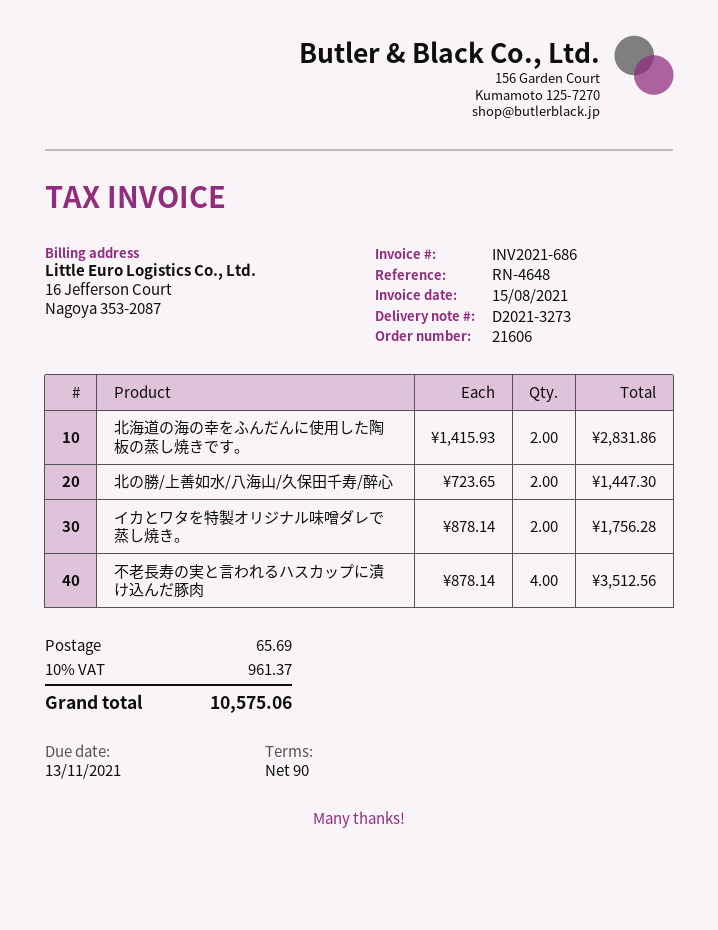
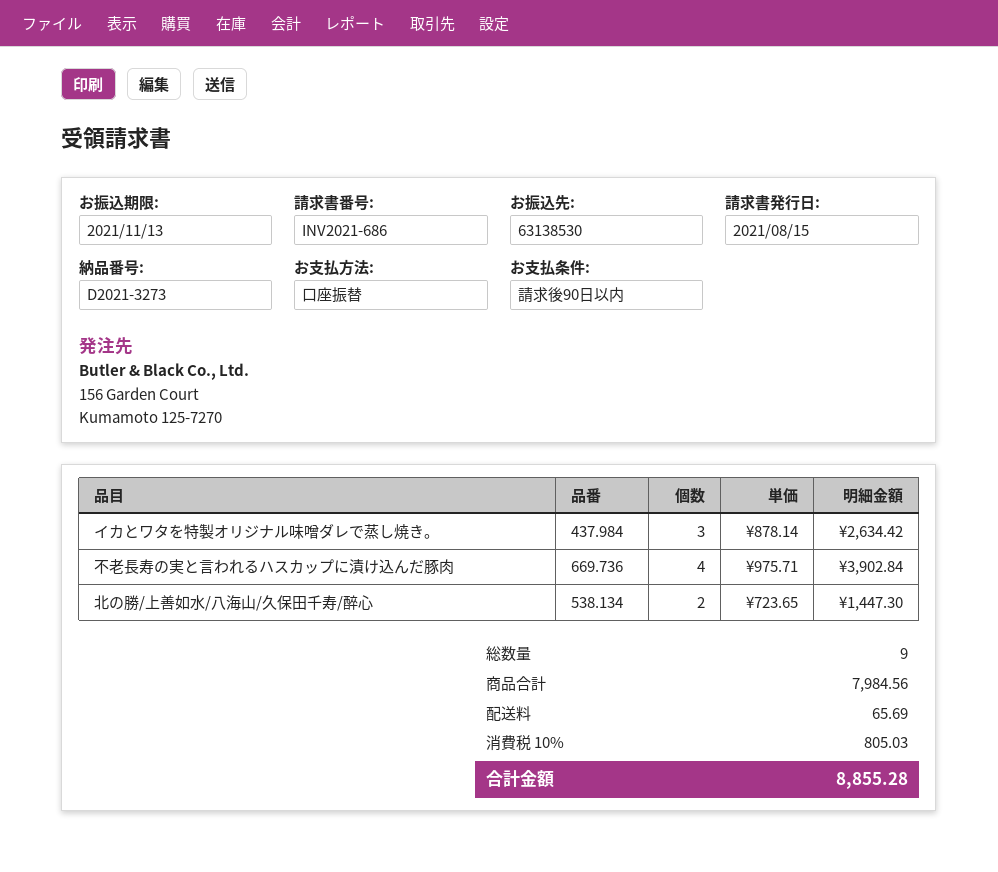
北海道の海の幸をふんだんに使用した陶板の蒸し焼きです。: 2 x 1415.93 = 2831.86 -> none
イカとワタを特製オリジナル味噌ダレで蒸し焼き。: 2 x 878.14 = 1756.28 -> 3 x 878.14 = 2634.42
不老長寿の実と言われるハスカップに漬け込んだ豚肉: 4 x 878.14 = 3512.56 -> 4 x 975.71 = 3902.84
tax: 10% = 961.37 -> 10% = 805.03
total: 10575.06 -> 8855.28

